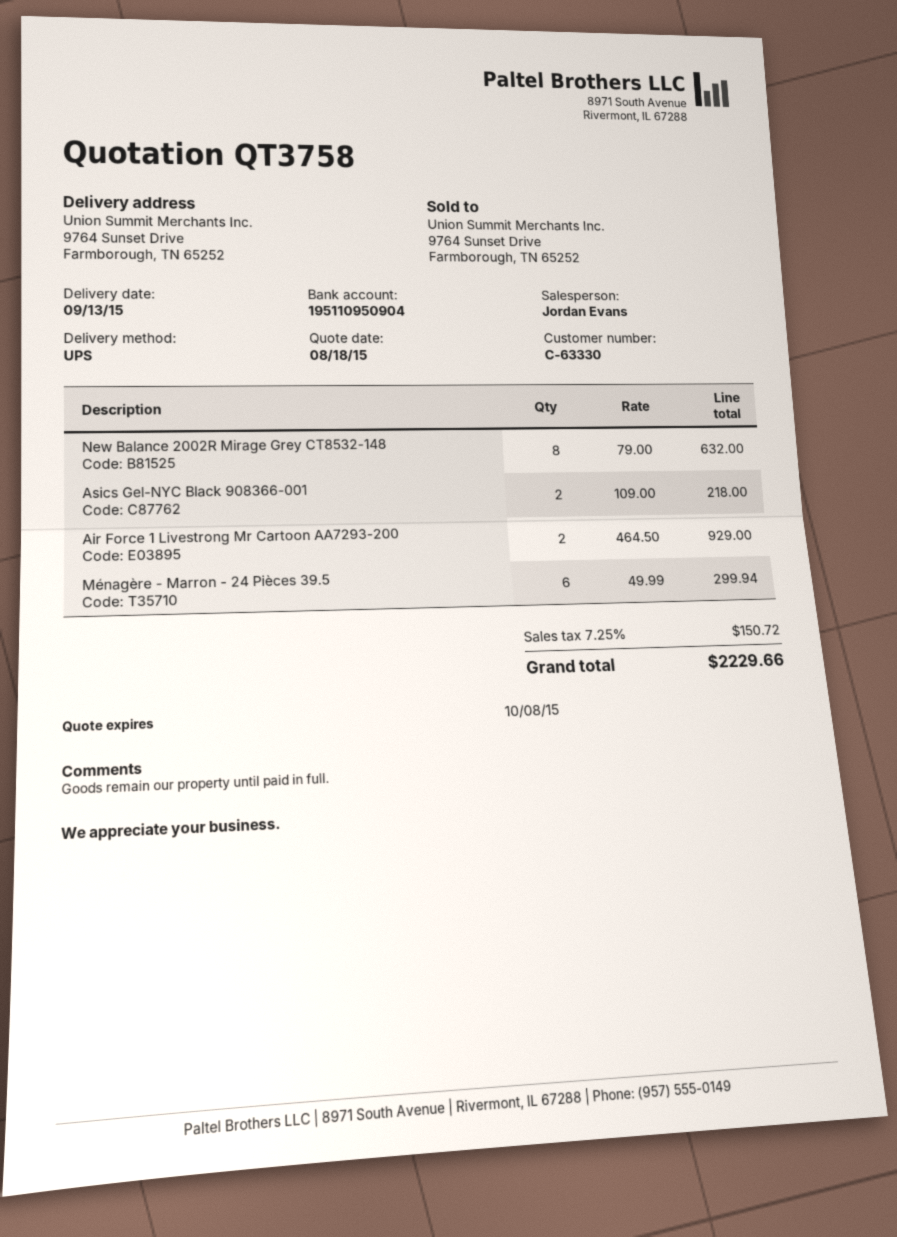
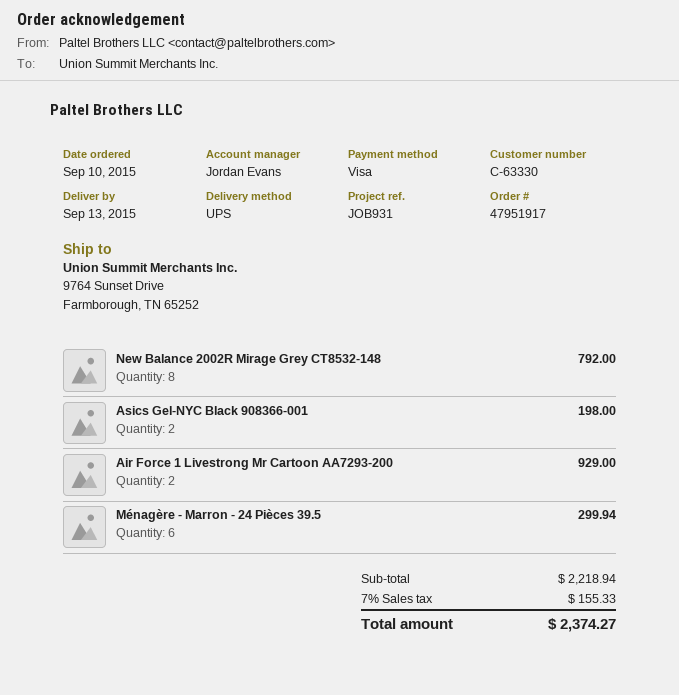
New Balance 2002R Mirage Grey CT8532-148: 8 for 632.00 -> 8 for 792.00
Asics Gel-NYC Black 908366-001: 2 for 218.00 -> 2 for 198.00
tax: 7.25% = 150.72 -> 7% = 155.33
total: 2229.66 -> 2374.27

